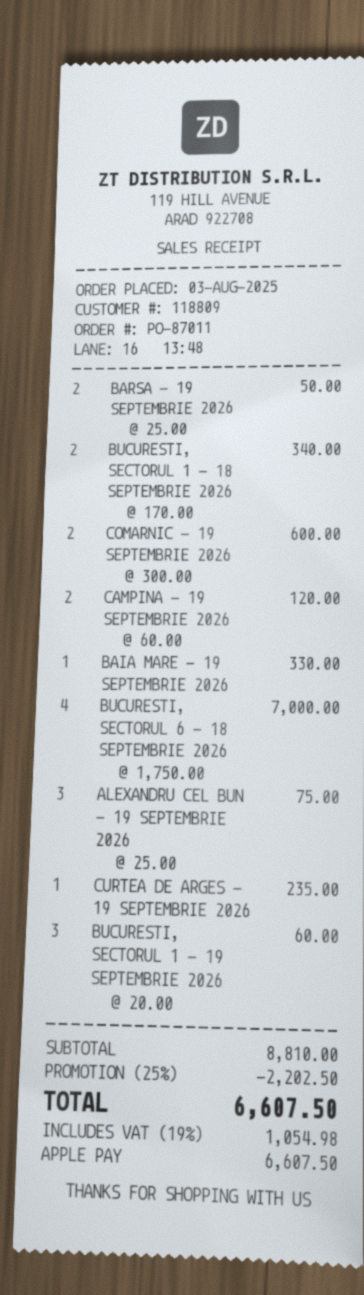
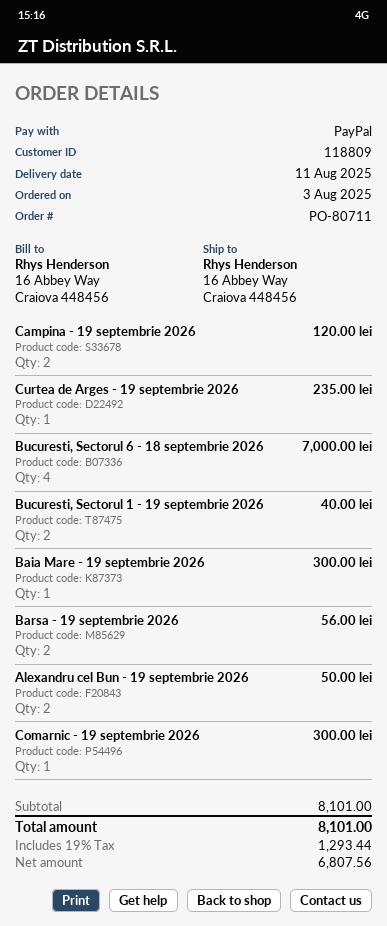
order number: PO-87011 -> PO-80711
payment method: Apple Pay -> PayPal
BARSA - 19 SEPTEMBRIE 2026: 2 for 50.00 -> 2 for 56.00
BUCURESTI, SECTORUL 1 - 18 SEPTEMBRIE 2026: 2 for 340.00 -> none
COMARNIC - 19 SEPTEMBRIE 2026: 2 for 600.00 -> 1 for 300.00
BAIA MARE - 19 SEPTEMBRIE 2026: 1 for 330.00 -> 1 for 300.00
ALEXANDRU CEL BUN - 19 SEPTEMBRIE 2026: 3 for 75.00 -> 2 for 50.00
BUCURESTI, SECTORUL 1 - 19 SEPTEMBRIE 2026: 3 for 60.00 -> 2 for 40.00
subtotal: 8810.00 -> 8101.00
discount: 25% = 2202.50 -> none
tax: 19% = 1054.98 -> 19% = 1293.44
total: 6607.50 -> 8101.00

